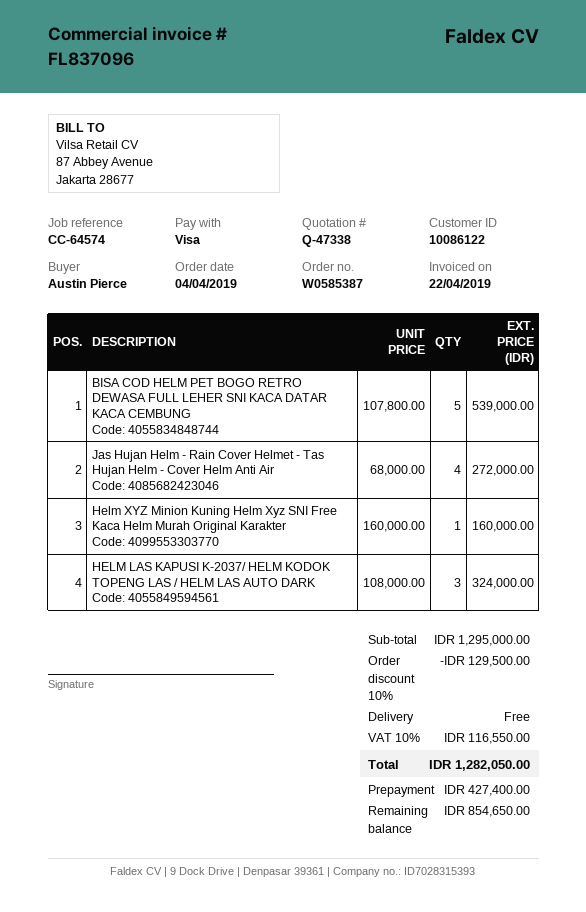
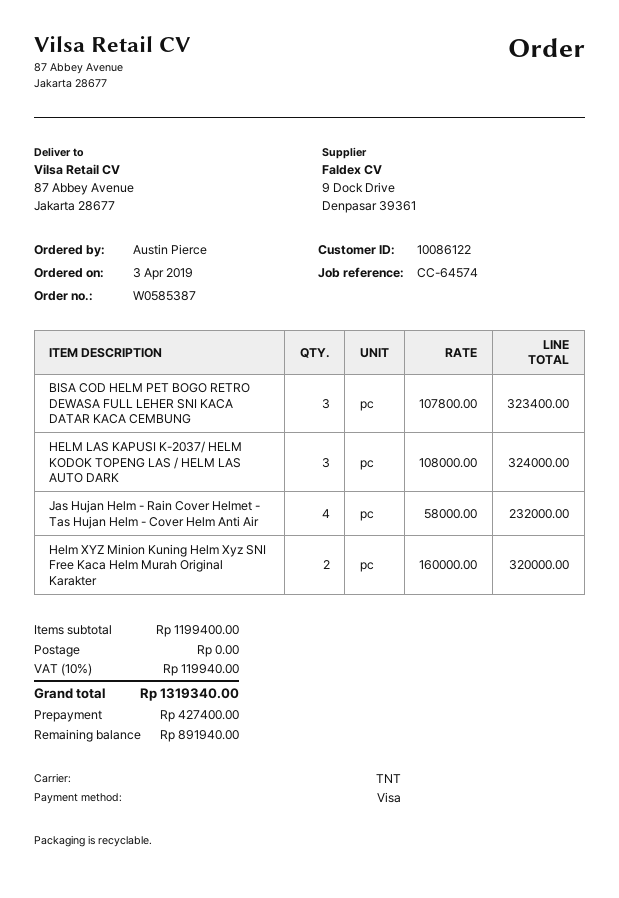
order date: 2019-04-04 -> 2019-04-03
BISA COD HELM PET BOGO RETRO DEWASA FULL LEHER SNI KACA DATAR KACA CEMBUNG: 5 x 107800.00 = 539000.00 -> 3 x 107800.00 = 323400.00
Jas Hujan Helm - Rain Cover Helmet - Tas Hujan Helm - Cover Helm Anti Air: 4 x 68000.00 = 272000.00 -> 4 x 58000.00 = 232000.00
Helm XYZ Minion Kuning Helm Xyz SNI Free Kaca Helm Murah Original Karakter: 1 x 160000.00 = 160000.00 -> 2 x 160000.00 = 320000.00
subtotal: 1295000.00 -> 1199400.00
discount: 10% = 129500.00 -> none
tax: 10% = 116550.00 -> 10% = 119940.00
total: 1282050.00 -> 1319340.00
balance: 854650.00 -> 891940.00

